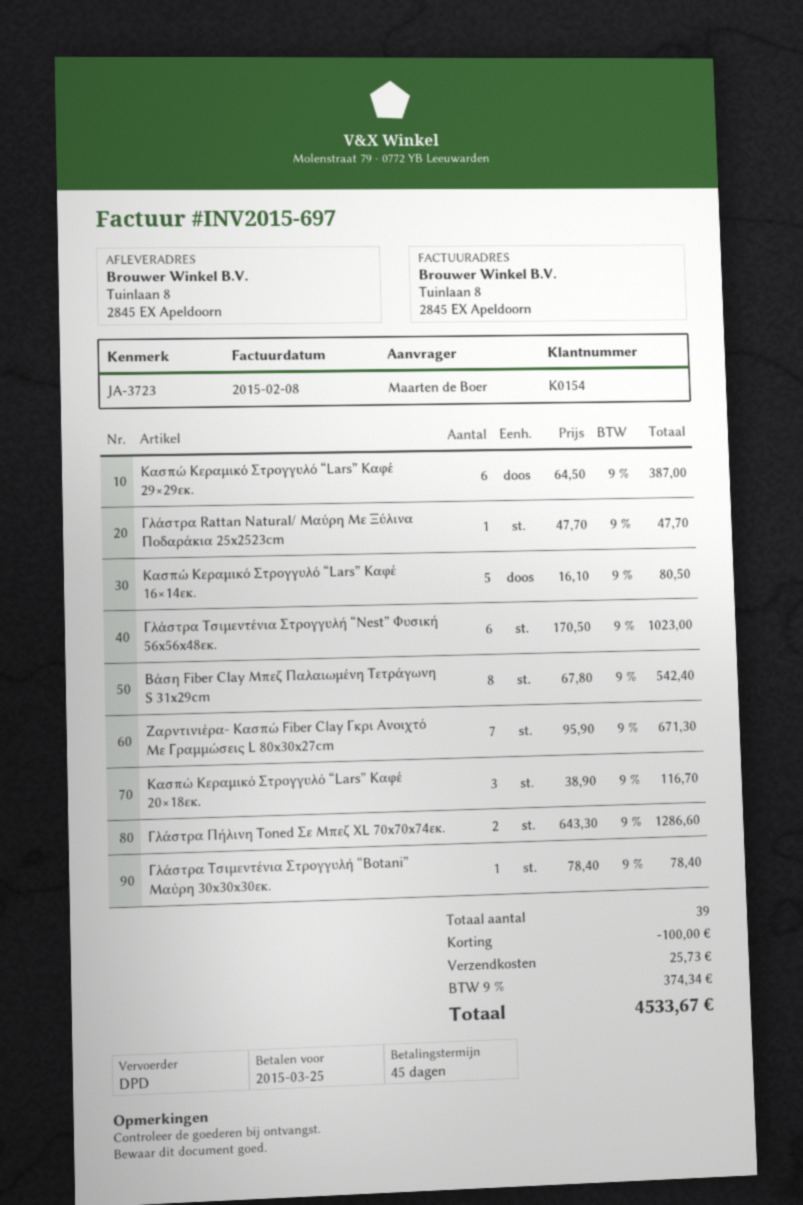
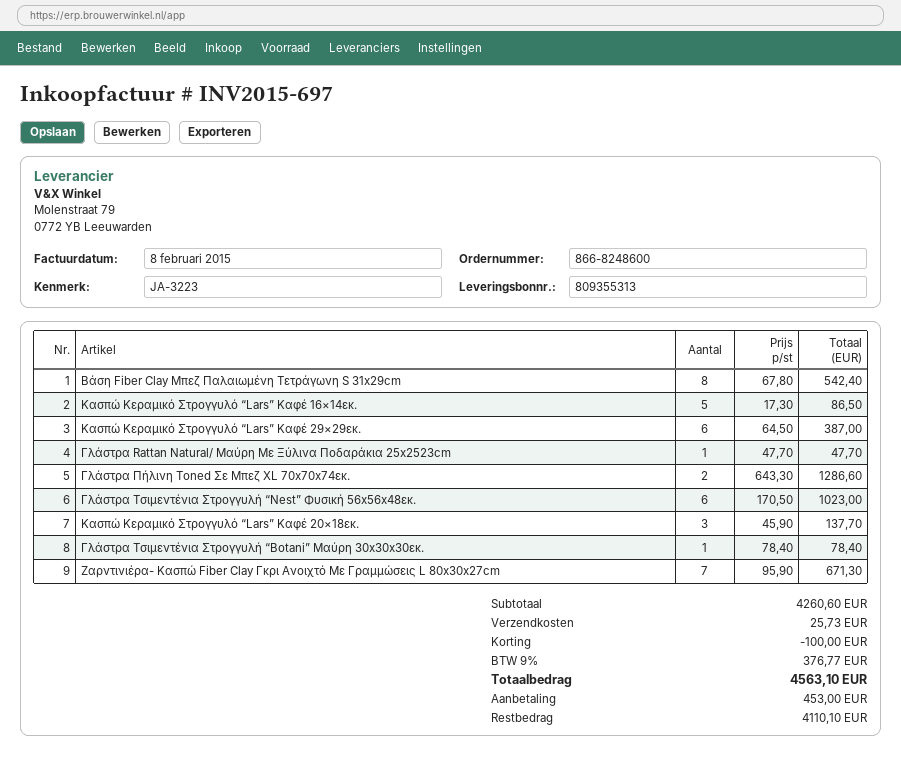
reference: JA-3723 -> JA-3223
Κασπώ Κεραμικό Στρογγυλό “Lars” Καφέ 16×14εκ.: 5 x 16.10 = 80.50 -> 5 x 17.30 = 86.50
Κασπώ Κεραμικό Στρογγυλό “Lars” Καφέ 20×18εκ.: 3 x 38.90 = 116.70 -> 3 x 45.90 = 137.70
tax: 9% = 374.34 -> 9% = 376.77
total: 4533.67 -> 4563.10

